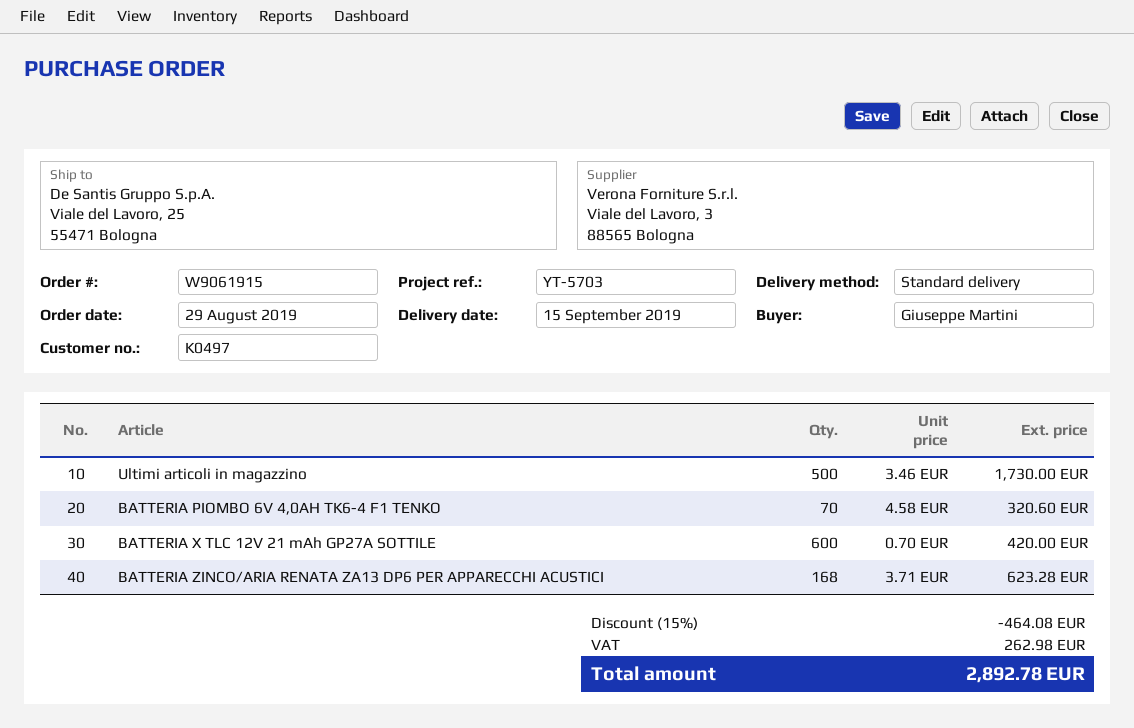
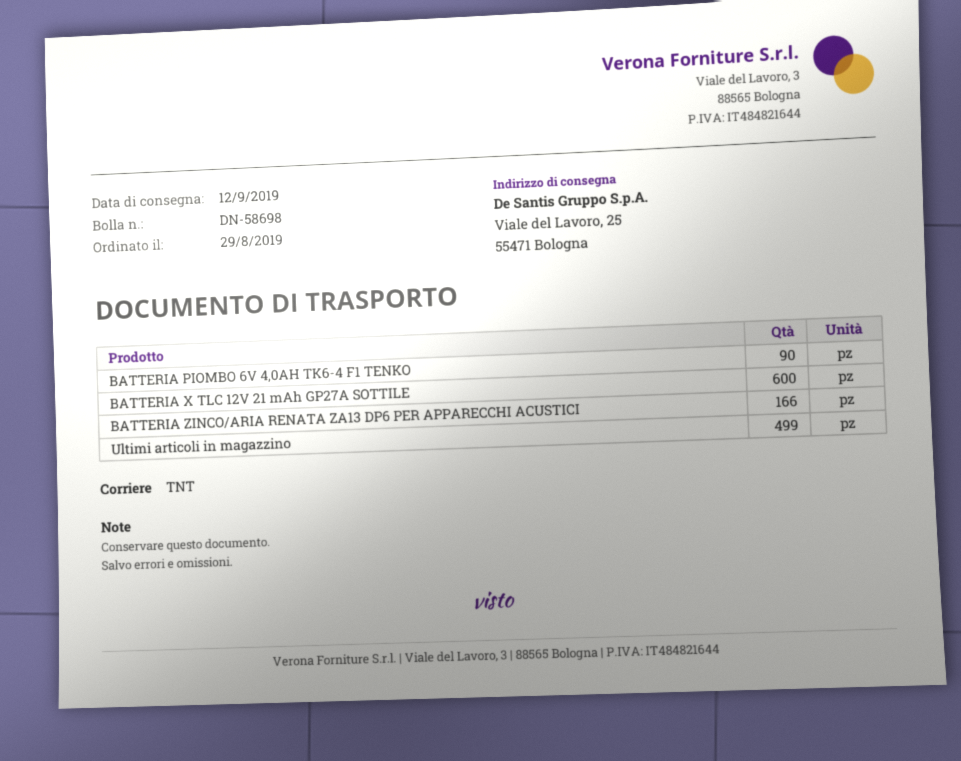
delivery date: 2019-09-15 -> 2019-09-12
shipping method: standard -> TNT
Ultimi articoli in magazzino: 500 -> 499
BATTERIA PIOMBO 6V 4,0AH TK6-4 F1 TENKO: 70 -> 90
BATTERIA ZINCO/ARIA RENATA ZA13 DP6 PER APPARECCHI ACUSTICI: 168 -> 166

